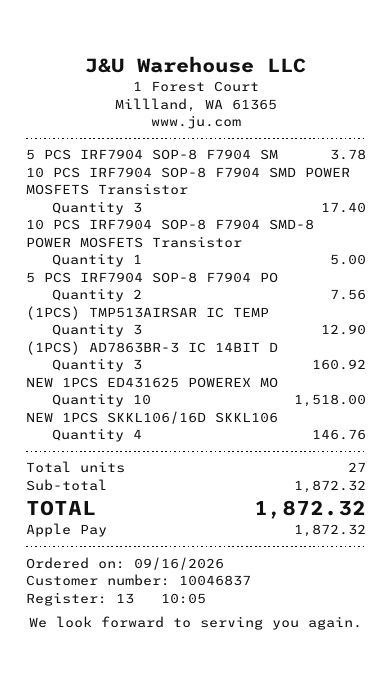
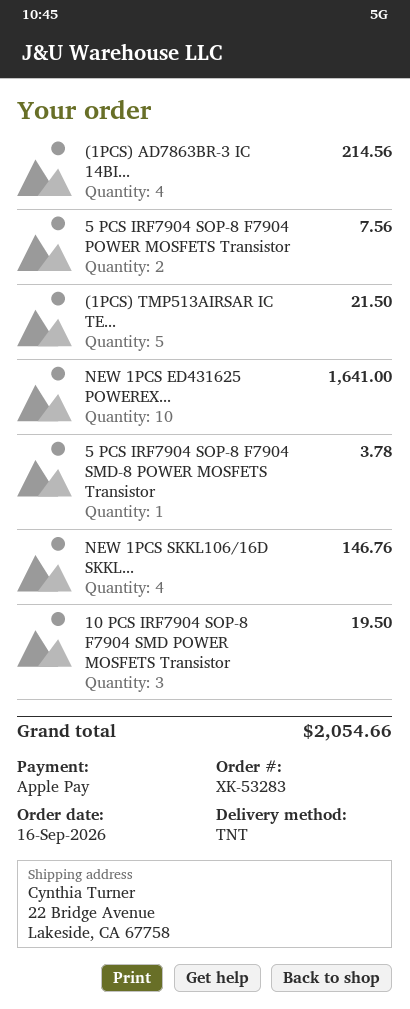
10 PCS IRF7904 SOP-8 F7904 SMD POWER MOSFETS Transistor: 3 for 17.40 -> 3 for 19.50
10 PCS IRF7904 SOP-8 F7904 SMD-8 POWER MOSFETS Transistor: 1 for 5.00 -> none
(1PCS) TMP513AIRSAR IC TEMP: 3 for 12.90 -> 5 for 21.50
(1PCS) AD7863BR-3 IC 14BIT D: 3 for 160.92 -> 4 for 214.56
NEW 1PCS ED431625 POWEREX MO: 10 for 1518.00 -> 10 for 1641.00
total: 1872.32 -> 2054.66

